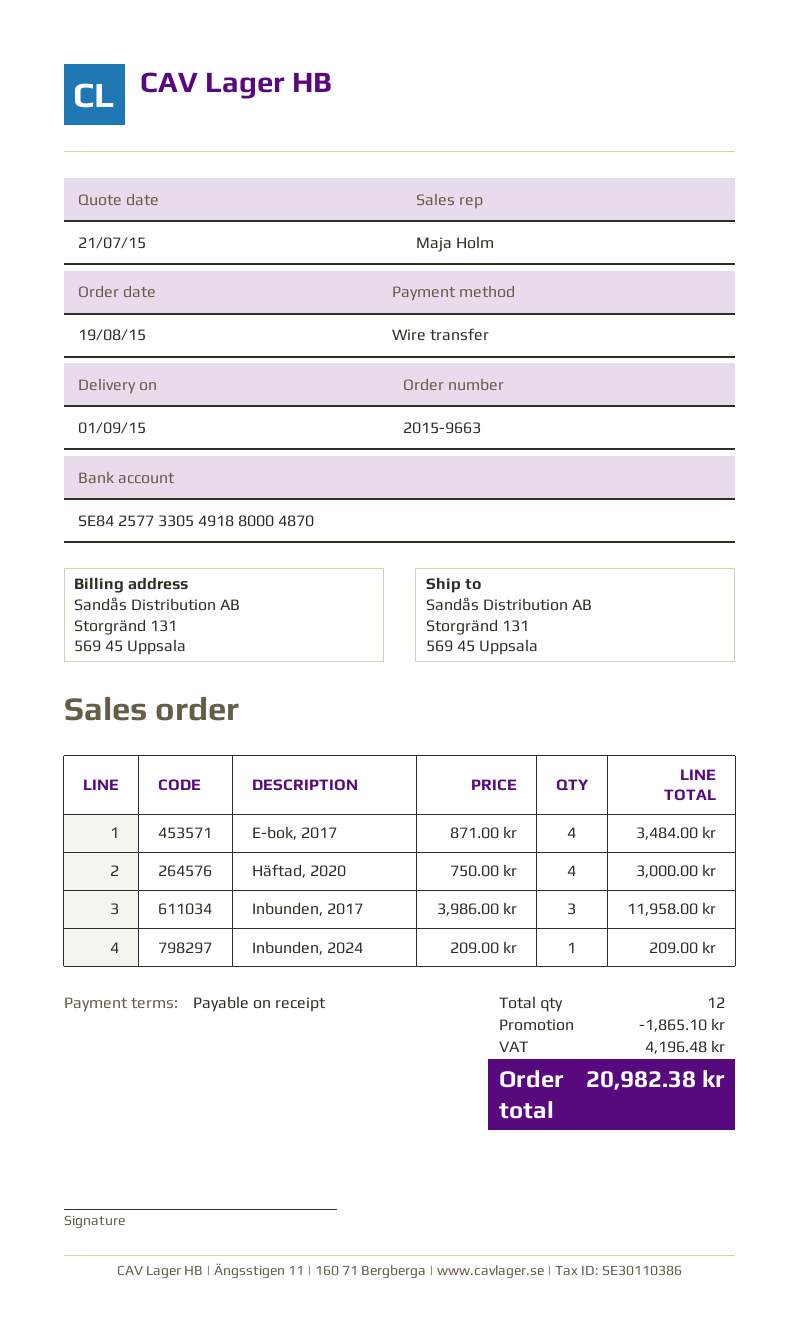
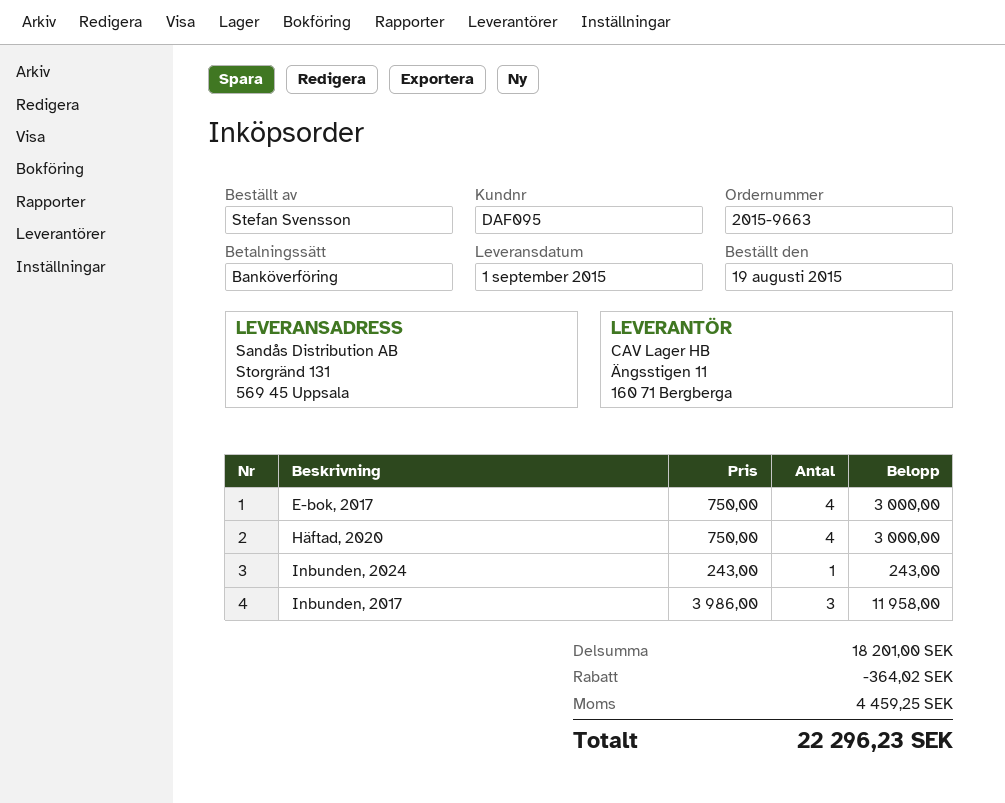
E-bok, 2017: 4 x 871.00 = 3484.00 -> 4 x 750.00 = 3000.00
Inbunden, 2024: 1 x 209.00 = 209.00 -> 1 x 243.00 = 243.00
discount: 1865.10 -> 364.02
tax: 4196.48 -> 4459.25
total: 20982.38 -> 22296.23

